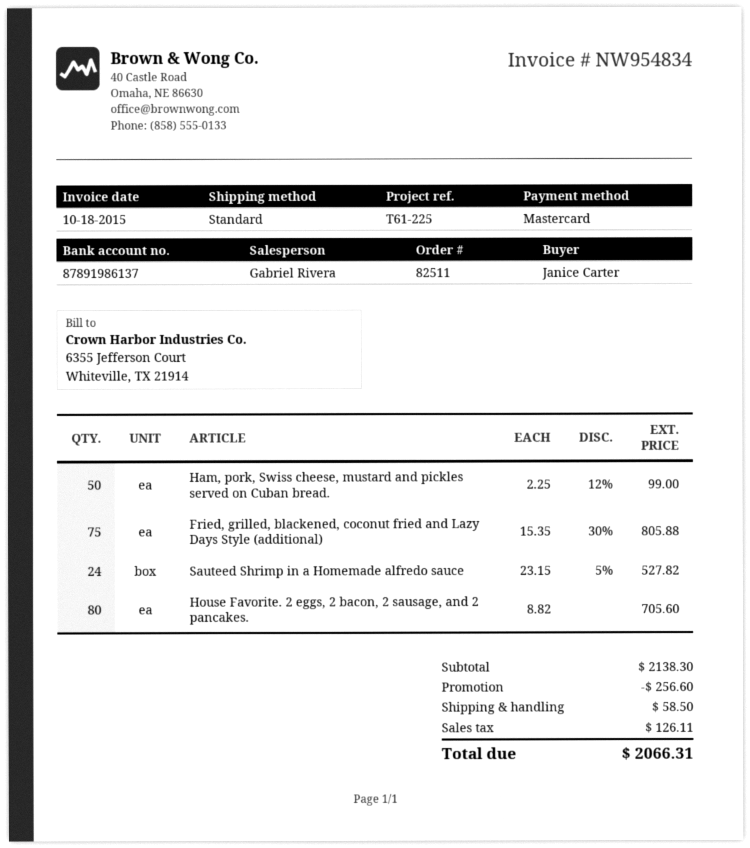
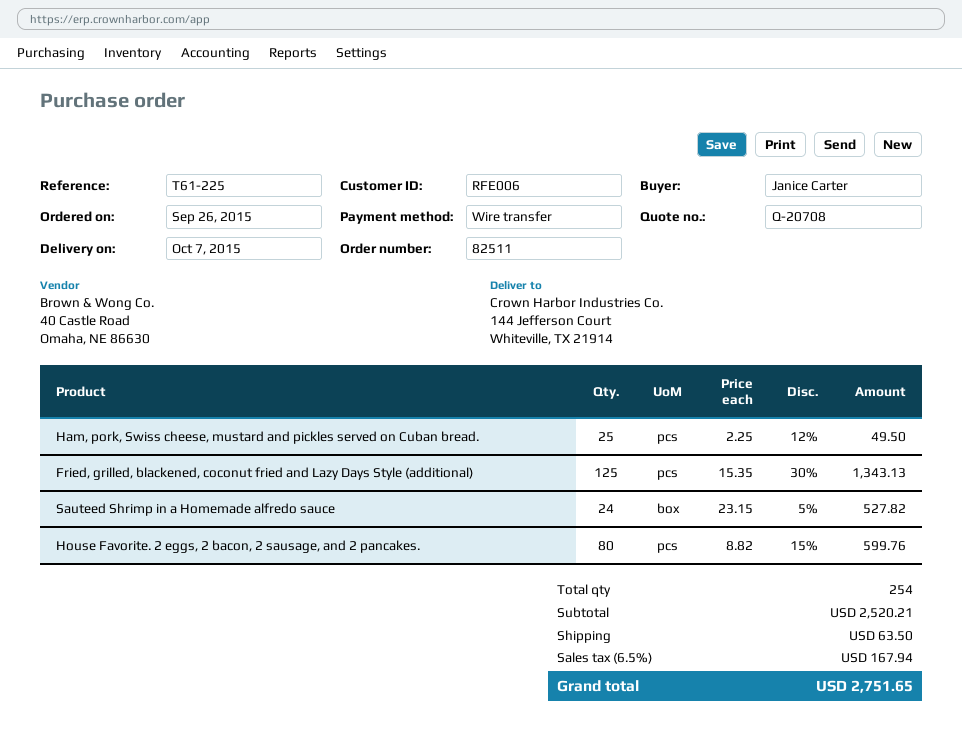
payment method: Mastercard -> bank transfer
Ham, pork, Swiss cheese, mustard and pickles served on Cuban bread.: 50 x 2.25 - 12% = 99.00 -> 25 x 2.25 - 12% = 49.50
Fried, grilled, blackened, coconut fried and Lazy Days Style (additional): 75 x 15.35 - 30% = 805.88 -> 125 x 15.35 - 30% = 1343.13
House Favorite. 2 eggs, 2 bacon, 2 sausage, and 2 pancakes.: 80 x 8.82 = 705.60 -> 80 x 8.82 - 15% = 599.76
subtotal: 2138.30 -> 2520.21
discount: 256.60 -> none
shipping: 58.50 -> 63.50
tax: 126.11 -> 167.94
total: 2066.31 -> 2751.65

